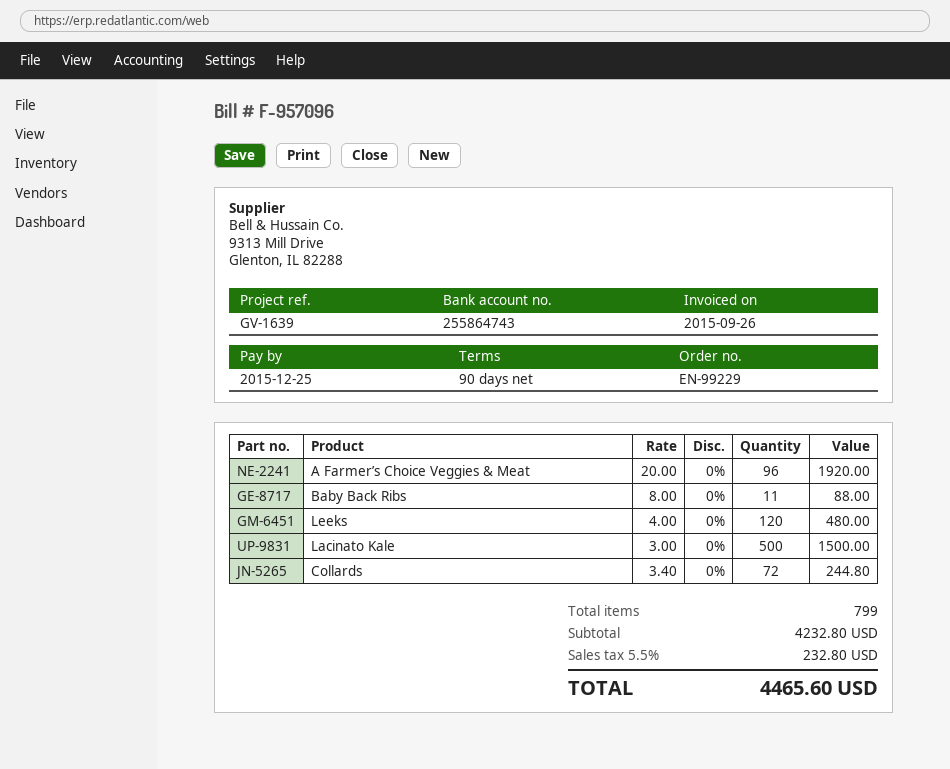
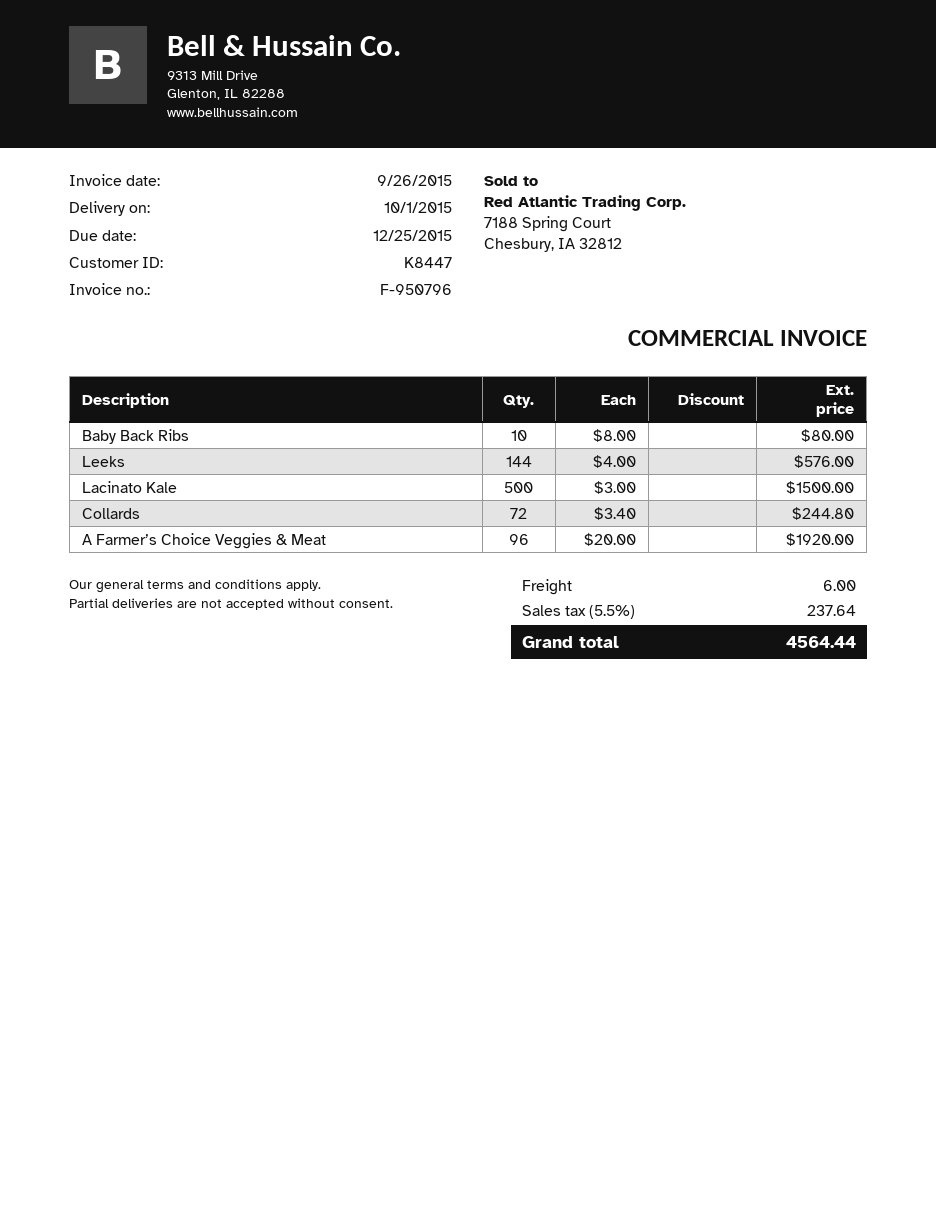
invoice number: F-957096 -> F-950796
Baby Back Ribs: 11 x 8.00 = 88.00 -> 10 x 8.00 = 80.00
Leeks: 120 x 4.00 = 480.00 -> 144 x 4.00 = 576.00
shipping: none -> 6.00
tax: 5.5% = 232.80 -> 5.5% = 237.64
total: 4465.60 -> 4564.44

